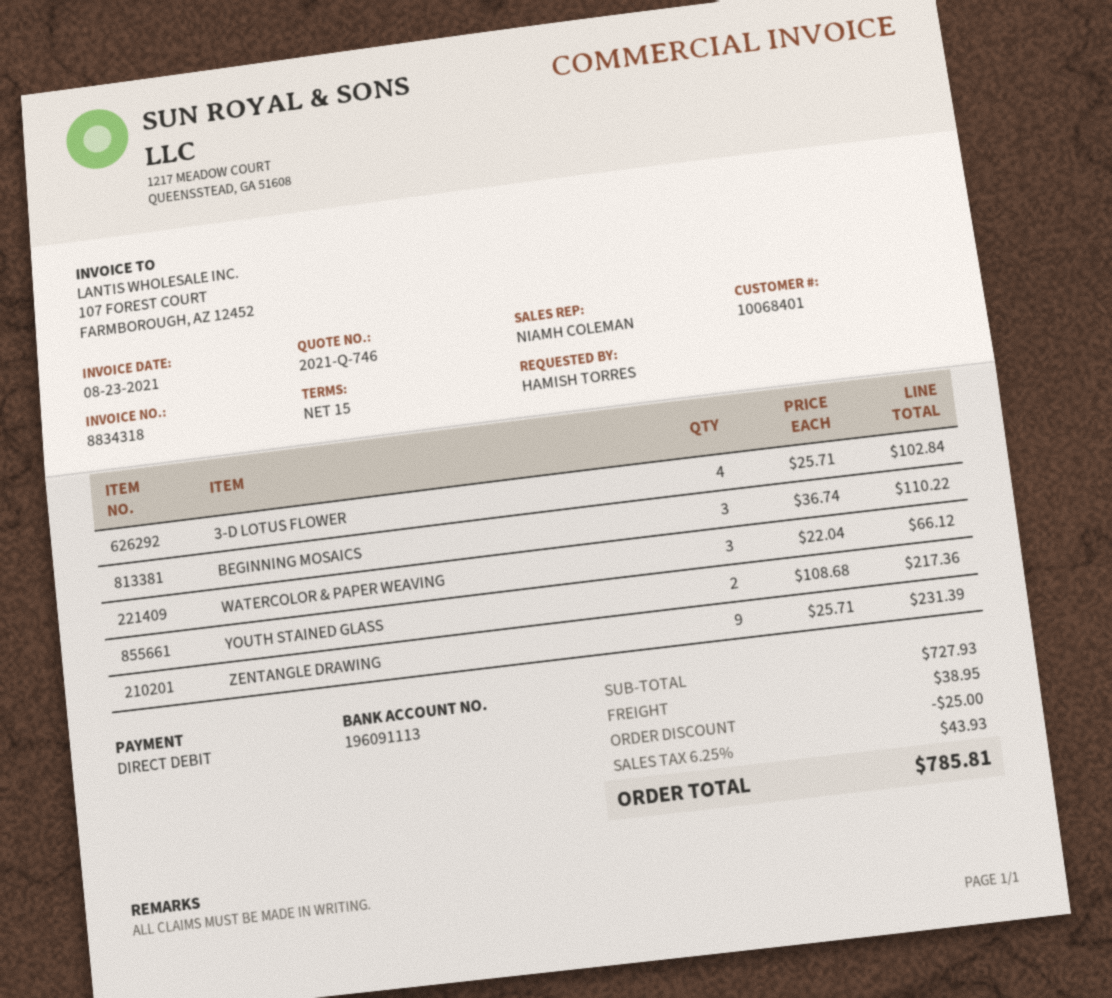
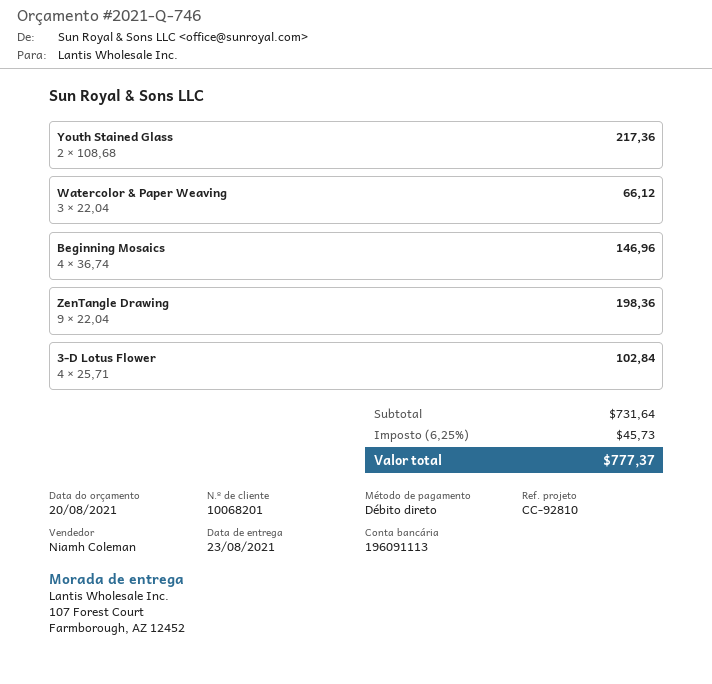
customer number: 10068401 -> 10068201
BEGINNING MOSAICS: 3 x 36.74 = 110.22 -> 4 x 36.74 = 146.96
ZENTANGLE DRAWING: 9 x 25.71 = 231.39 -> 9 x 22.04 = 198.36
subtotal: 727.93 -> 731.64
discount: 25.00 -> none
shipping: 38.95 -> none
tax: 6.25% = 43.93 -> 6.25% = 45.73
total: 785.81 -> 777.37

